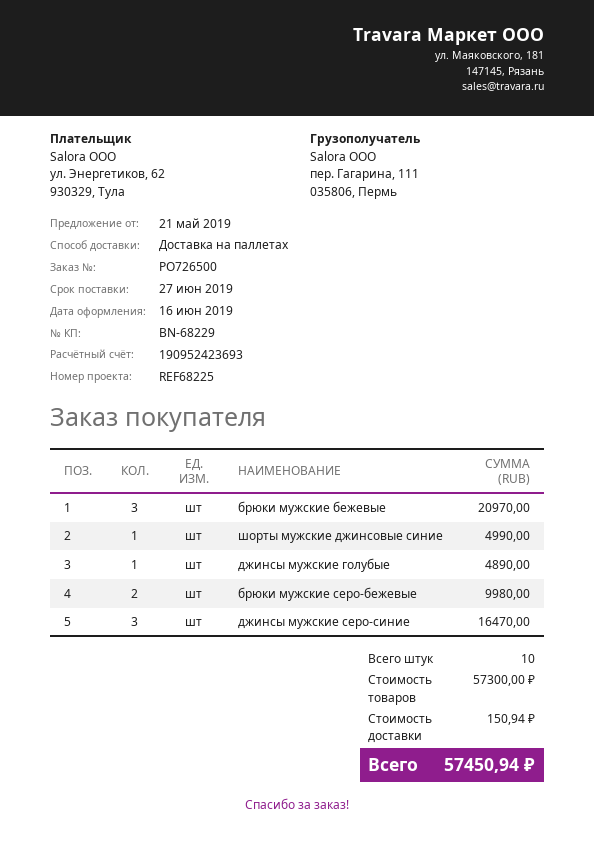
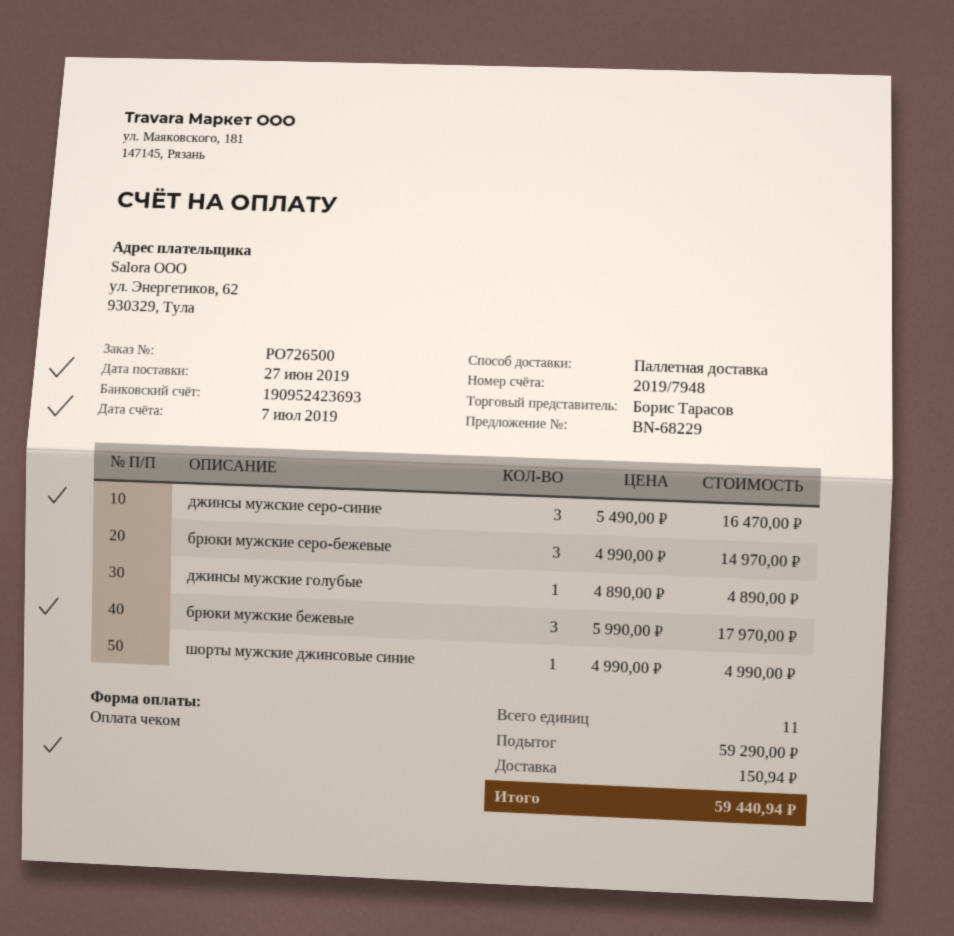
брюки мужские бежевые: 3 for 20970.00 -> 3 for 17970.00
брюки мужские серо-бежевые: 2 for 9980.00 -> 3 for 14970.00
total quantity: 10 -> 11
subtotal: 57300.00 -> 59290.00
total: 57450.94 -> 59440.94

